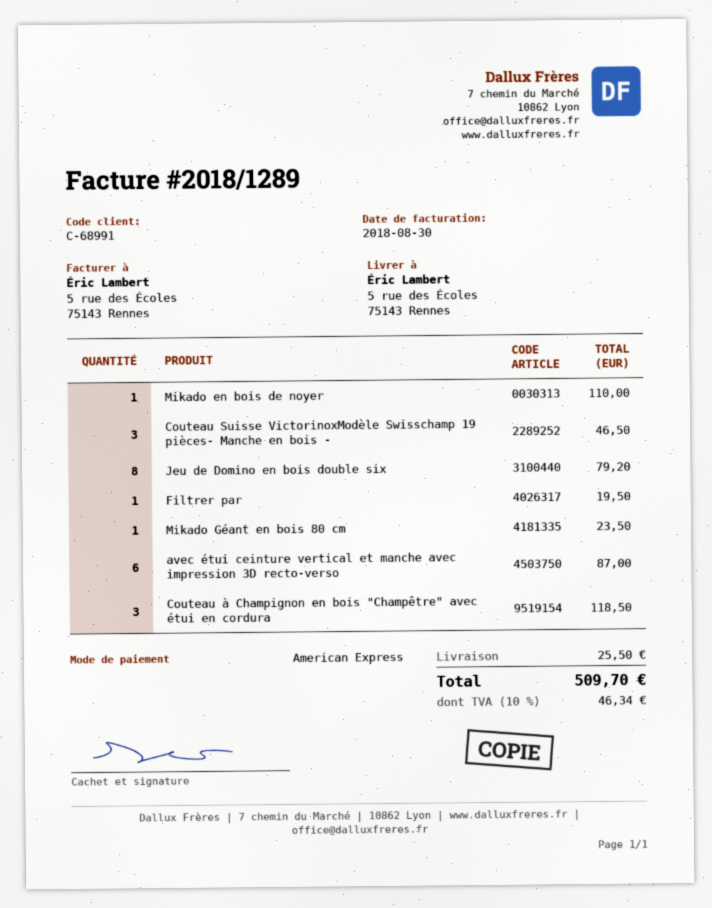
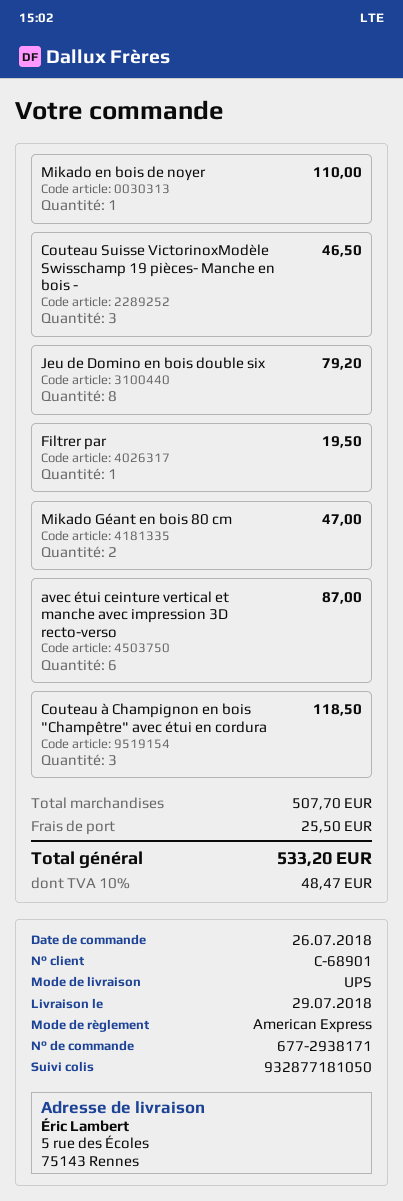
customer number: C-68991 -> C-68901
Mikado Géant en bois 80 cm: 1 for 23.50 -> 2 for 47.00
tax: 10% = 46.34 -> 10% = 48.47
total: 509.70 -> 533.20

